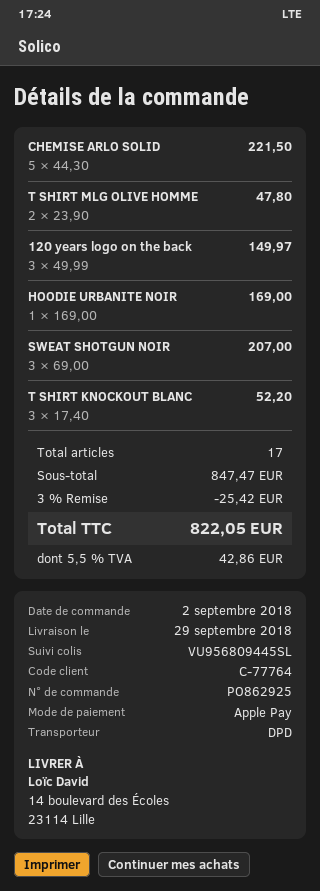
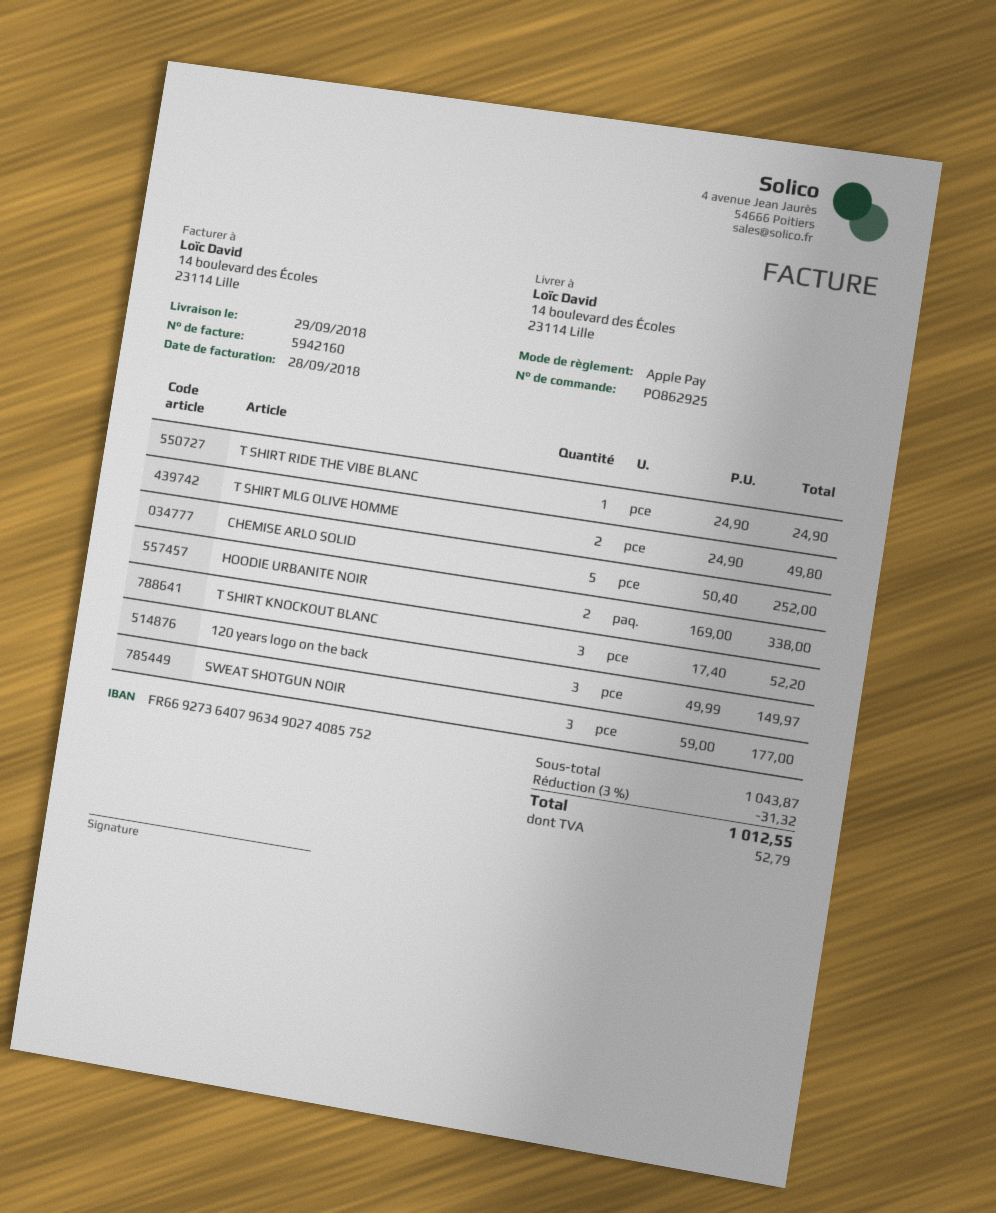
CHEMISE ARLO SOLID: 5 x 44.30 = 221.50 -> 5 x 50.40 = 252.00
T SHIRT MLG OLIVE HOMME: 2 x 23.90 = 47.80 -> 2 x 24.90 = 49.80
HOODIE URBANITE NOIR: 1 x 169.00 = 169.00 -> 2 x 169.00 = 338.00
SWEAT SHOTGUN NOIR: 3 x 69.00 = 207.00 -> 3 x 59.00 = 177.00
T SHIRT RIDE THE VIBE BLANC: none -> 1 x 24.90 = 24.90
subtotal: 847.47 -> 1043.87
discount: 3% = 25.42 -> 3% = 31.32
tax: 42.86 -> 52.79
total: 822.05 -> 1012.55

